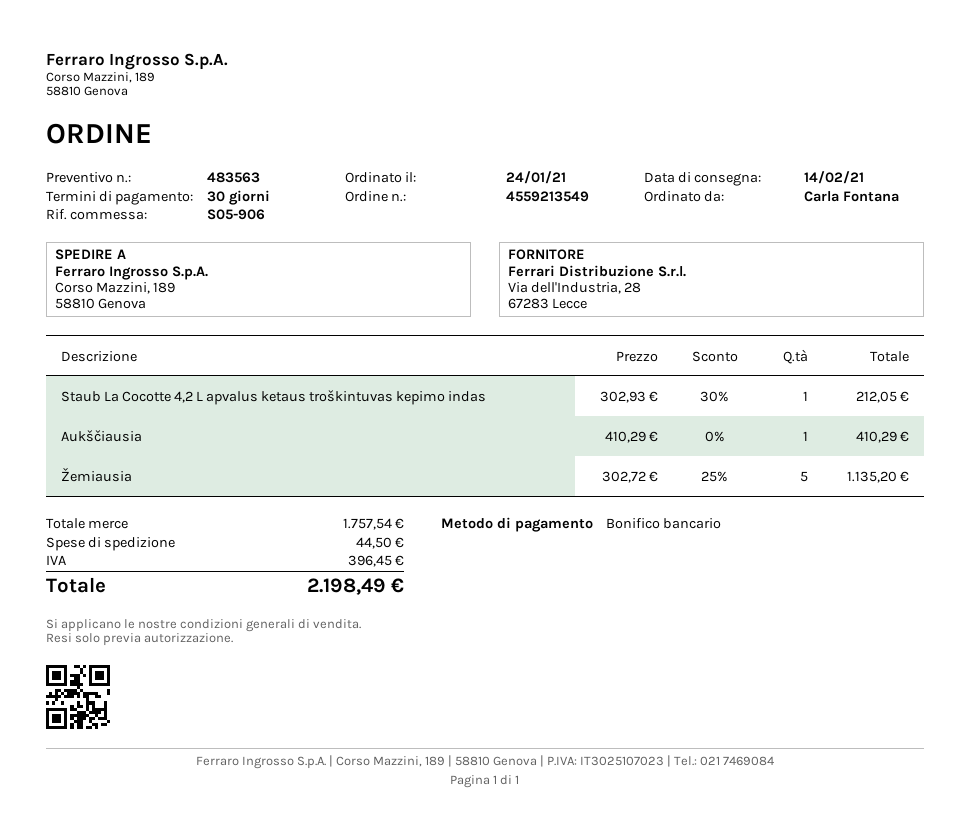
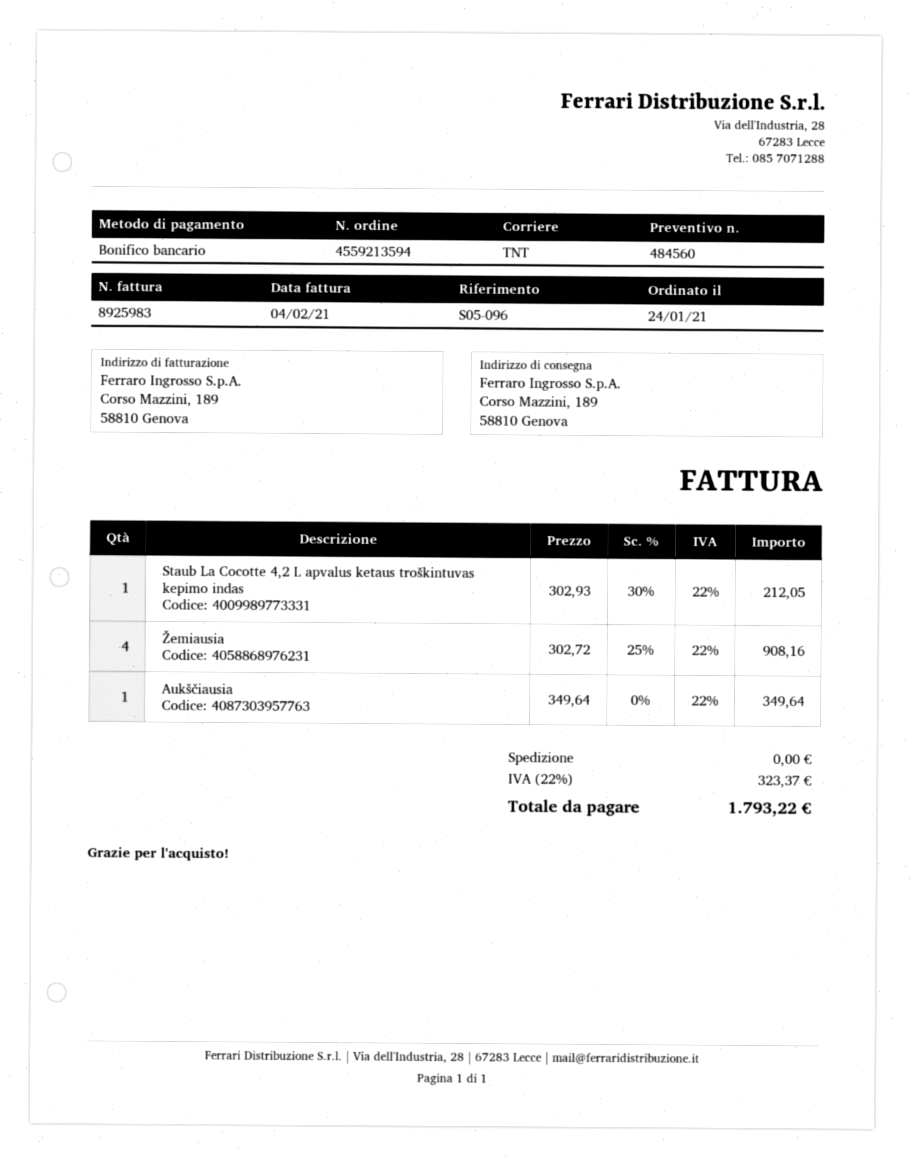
quote number: 483563 -> 484560
order number: 4559213549 -> 4559213594
reference: S05-906 -> S05-096
Aukščiausia: 1 x 410.29 = 410.29 -> 1 x 349.64 = 349.64
Žemiausia: 5 x 302.72 - 25% = 1135.20 -> 4 x 302.72 - 25% = 908.16
shipping: 44.50 -> 0.00
tax: 396.45 -> 323.37
total: 2198.49 -> 1793.22

